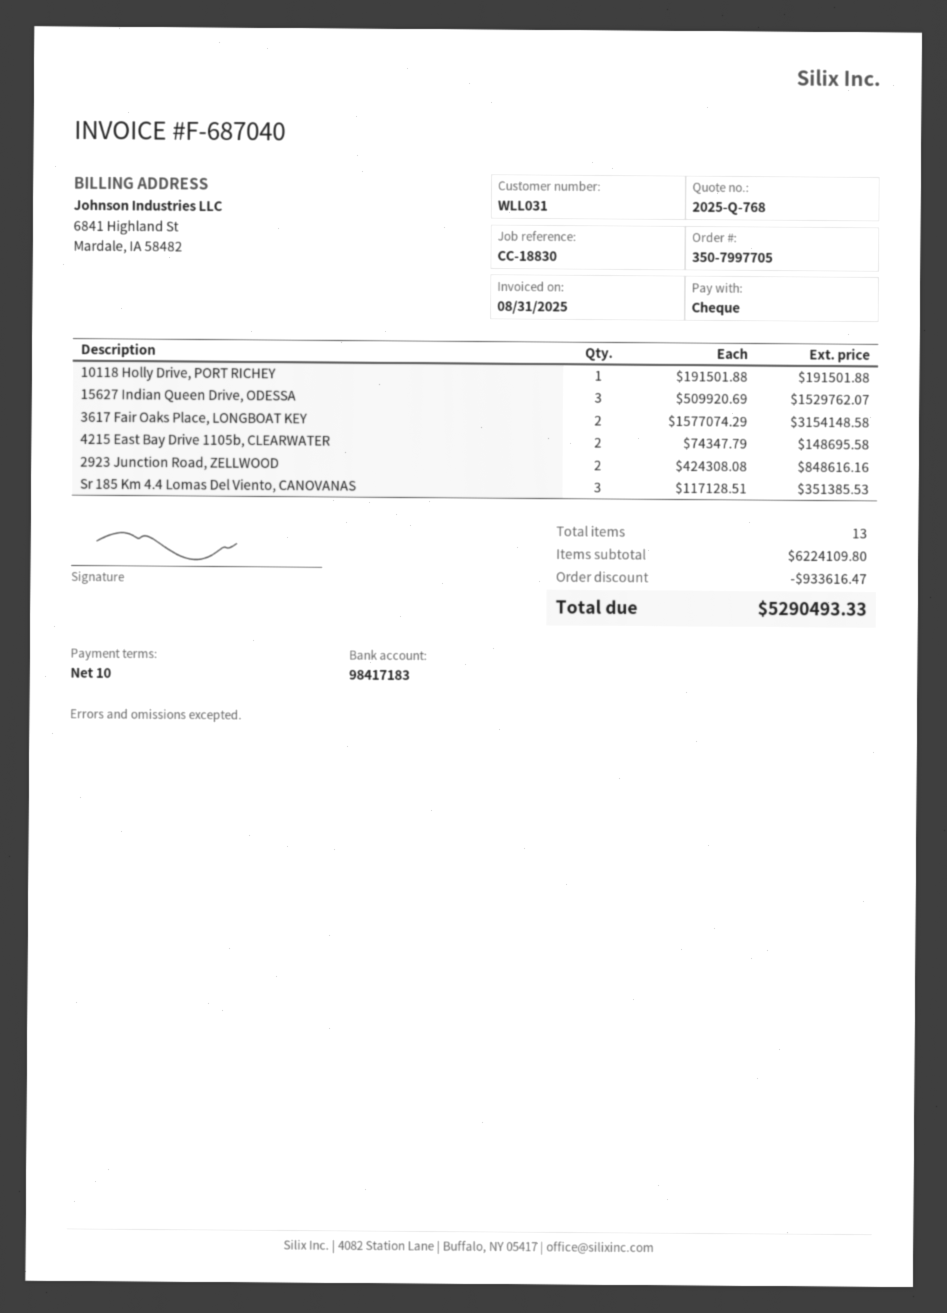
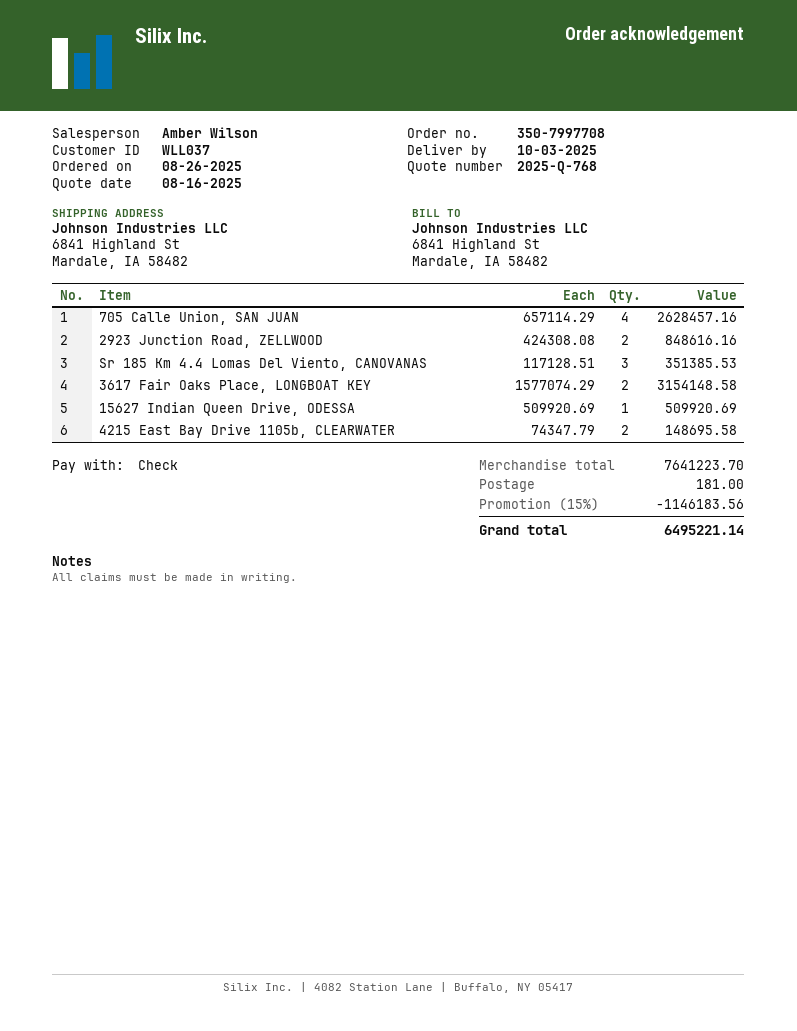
order number: 350-7997705 -> 350-7997708
customer number: WLL031 -> WLL037
10118 Holly Drive, PORT RICHEY: 1 x 191501.88 = 191501.88 -> none
15627 Indian Queen Drive, ODESSA: 3 x 509920.69 = 1529762.07 -> 1 x 509920.69 = 509920.69
705 Calle Union, SAN JUAN: none -> 4 x 657114.29 = 2628457.16
subtotal: 6224109.80 -> 7641223.70
discount: 933616.47 -> 1146183.56
shipping: none -> 181.00
total: 5290493.33 -> 6495221.14

